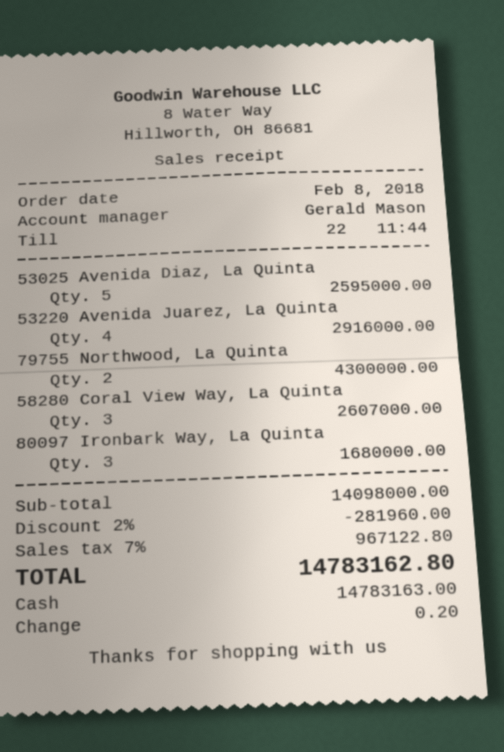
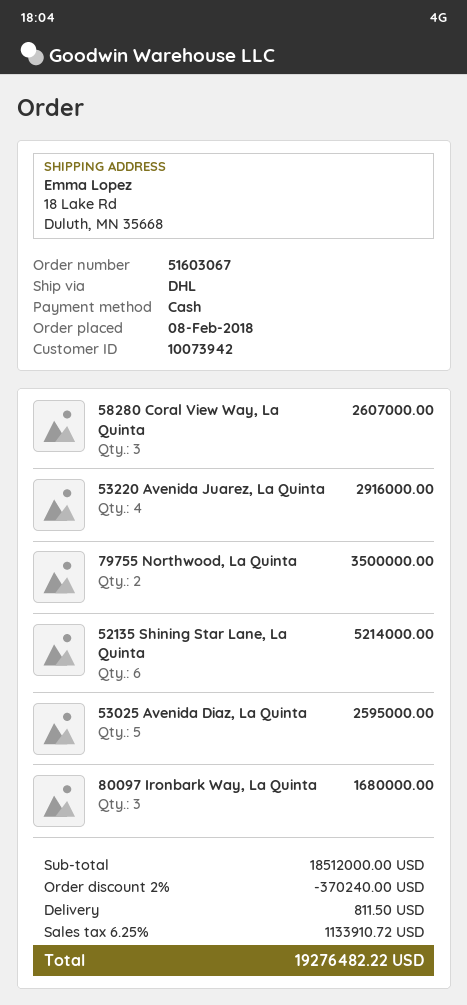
79755 Northwood, La Quinta: 2 for 4300000.00 -> 2 for 3500000.00
52135 Shining Star Lane, La Quinta: none -> 6 for 5214000.00
subtotal: 14098000.00 -> 18512000.00
discount: 2% = 281960.00 -> 2% = 370240.00
shipping: none -> 811.50
tax: 7% = 967122.80 -> 6.25% = 1133910.72
total: 14783162.80 -> 19276482.22

